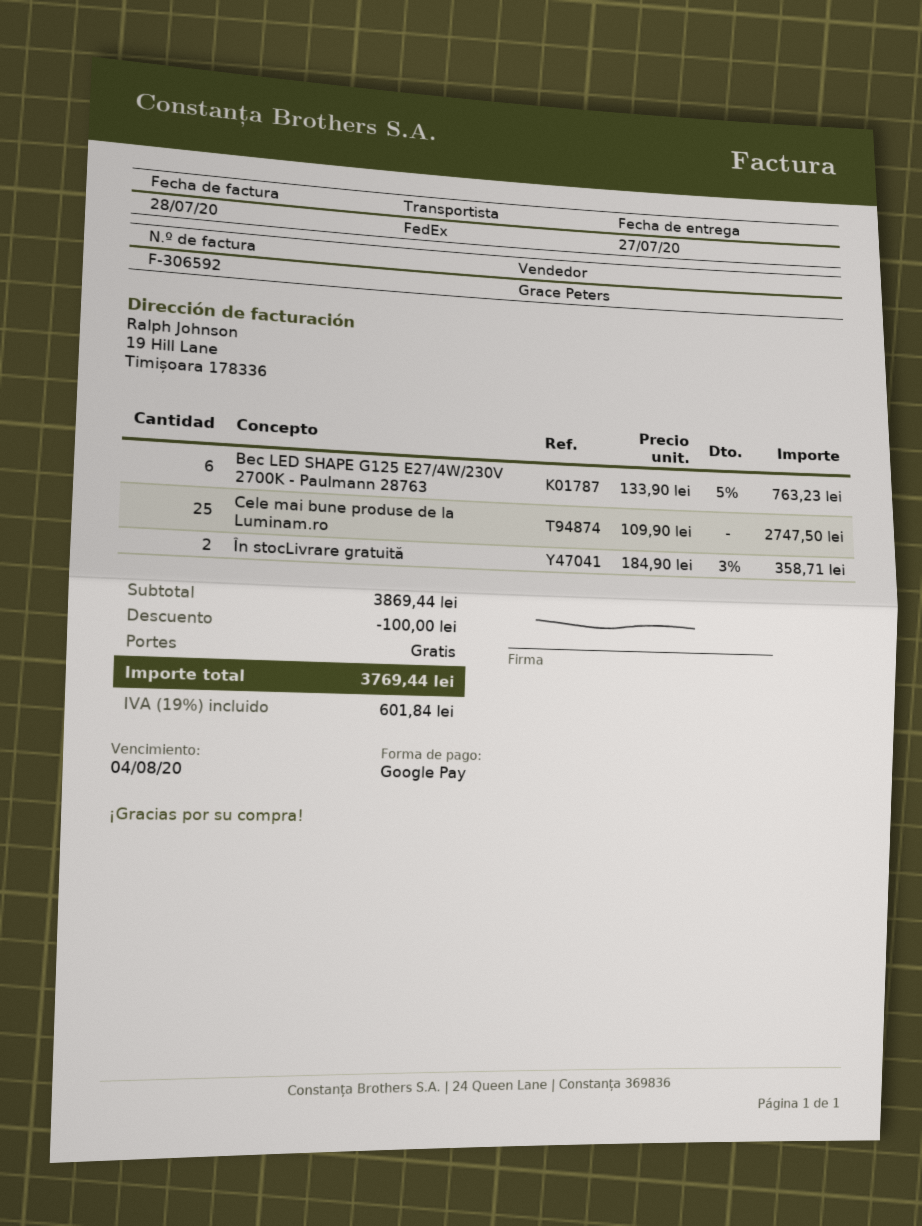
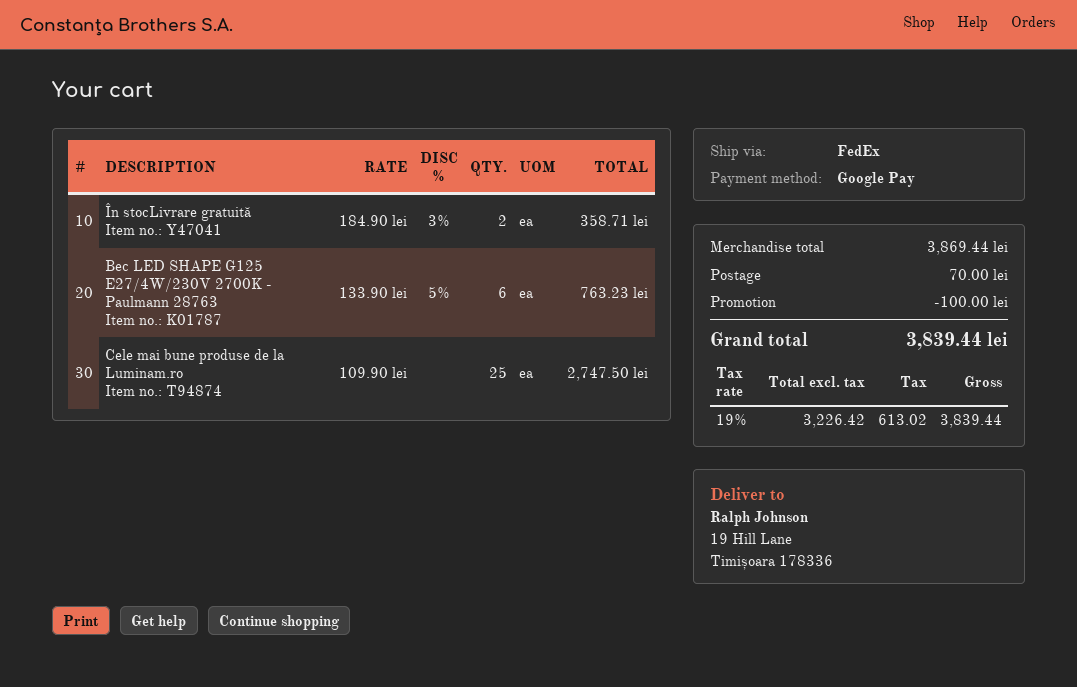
shipping: 0.00 -> 70.00
tax: 19% = 601.84 -> 19% = 613.02
total: 3769.44 -> 3839.44

